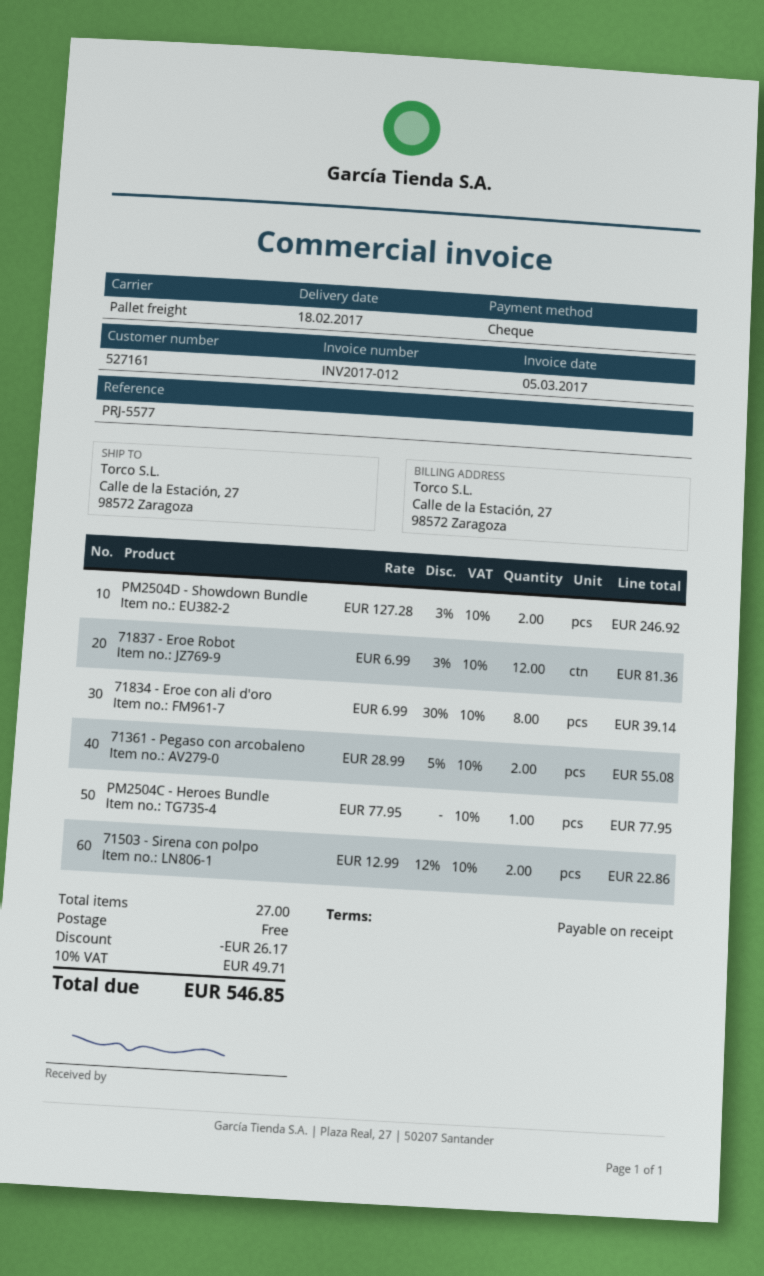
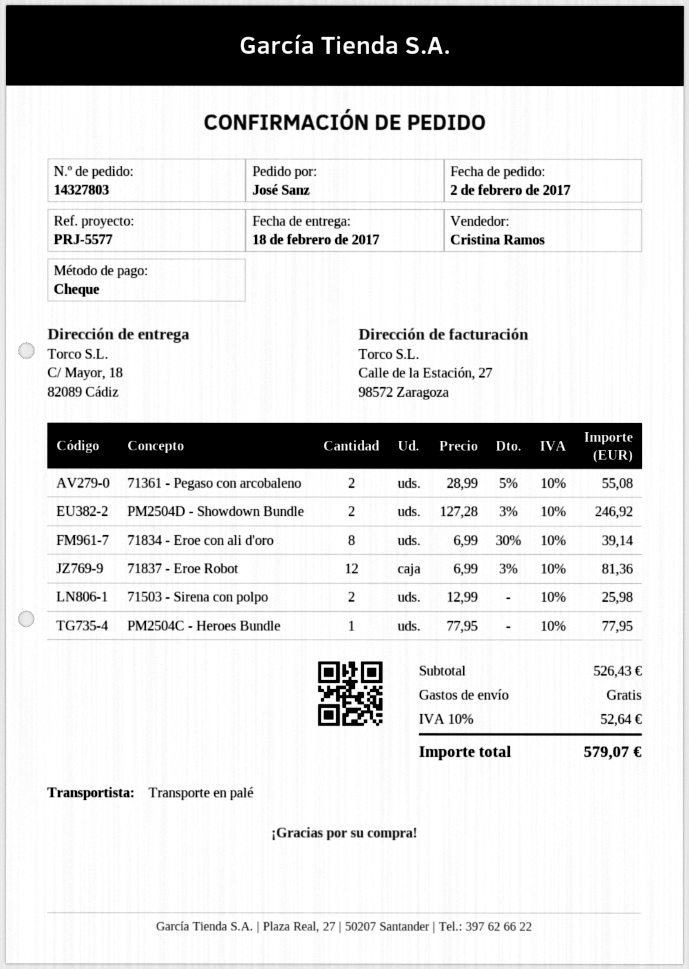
ship to: Calle de la Estación, 27, 98572 Zaragoza -> C/ Mayor, 18, 82089 Cádiz
71503 - Sirena con polpo: 2 x 12.99 - 12% = 22.86 -> 2 x 12.99 = 25.98
discount: 26.17 -> none
tax: 10% = 49.71 -> 10% = 52.64
total: 546.85 -> 579.07

